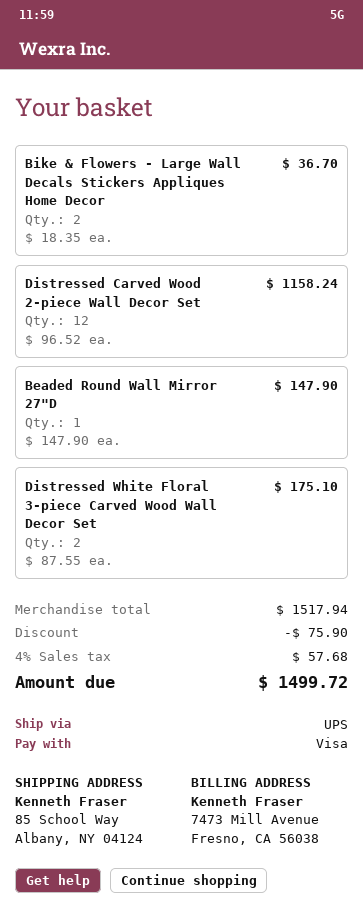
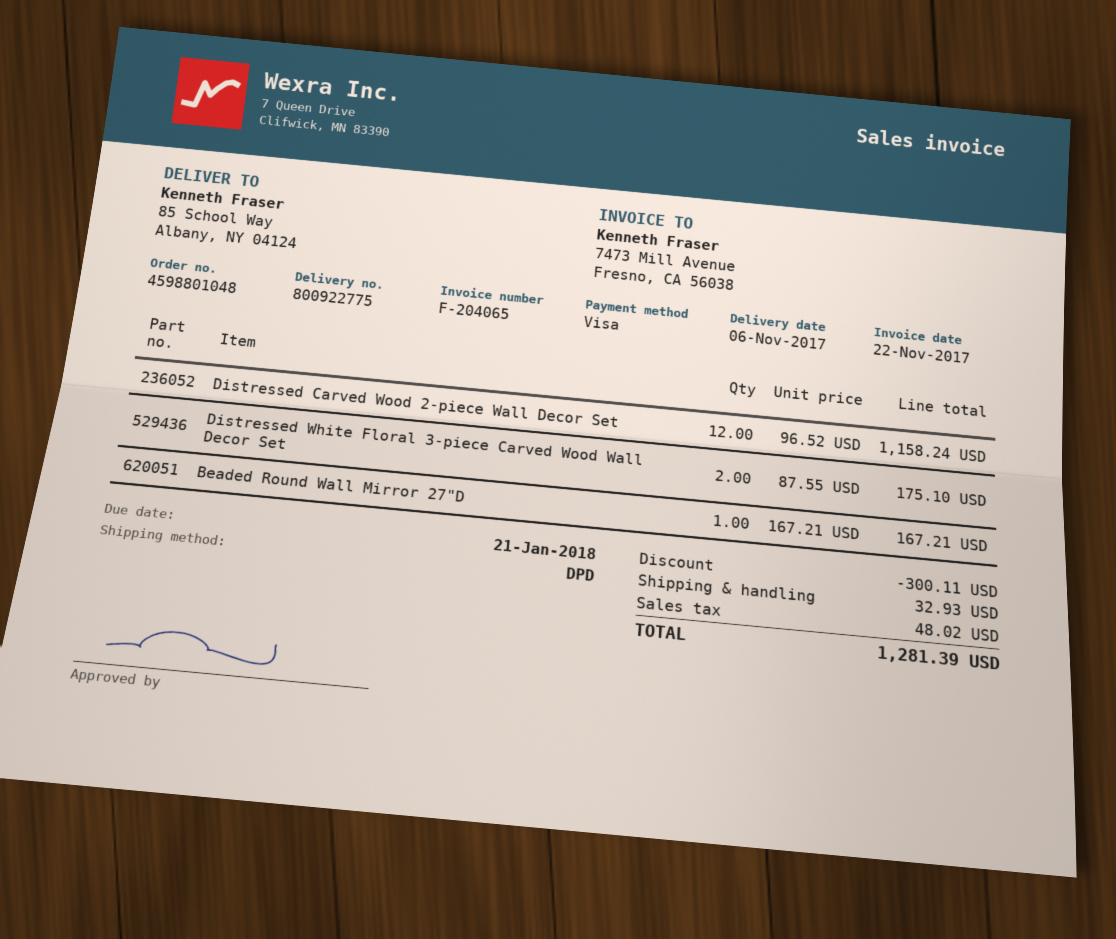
shipping method: UPS -> DPD
Bike & Flowers - Large Wall Decals Stickers Appliques Home Decor: 2 x 18.35 = 36.70 -> none
Beaded Round Wall Mirror 27"D: 1 x 147.90 = 147.90 -> 1 x 167.21 = 167.21
discount: 75.90 -> 300.11
shipping: none -> 32.93
tax: 57.68 -> 48.02
total: 1499.72 -> 1281.39

